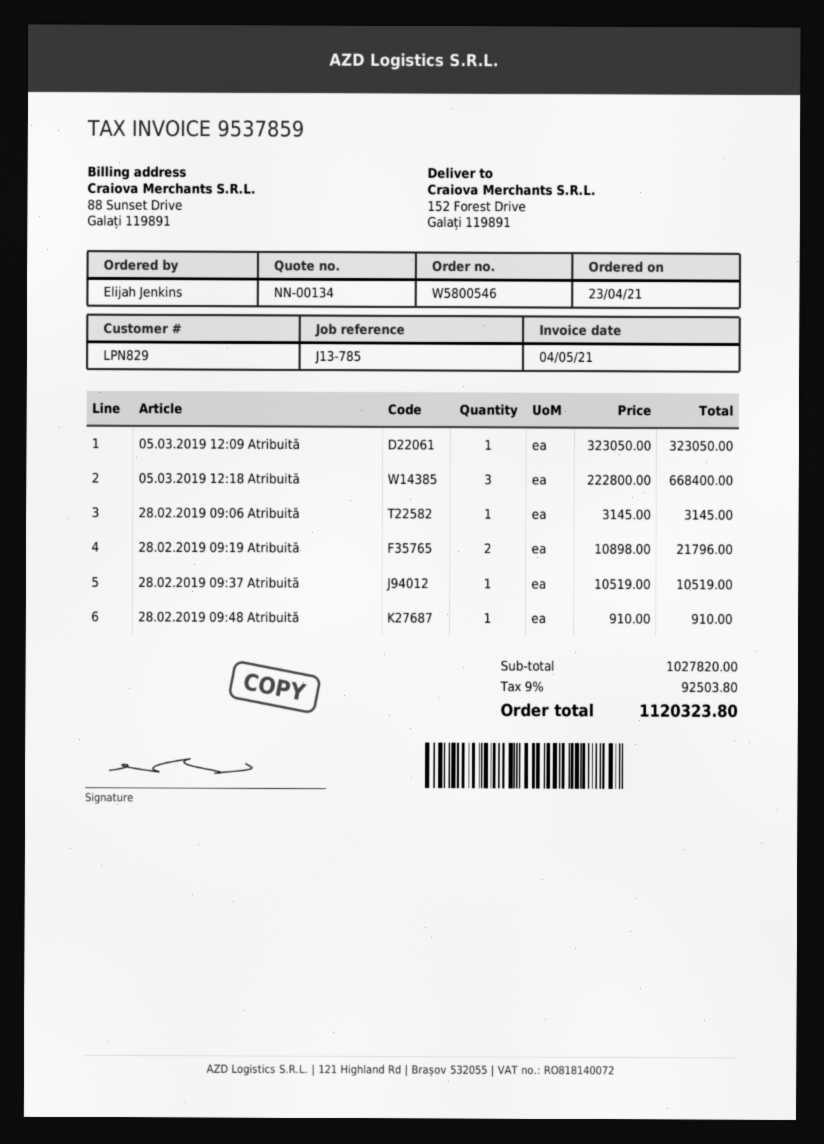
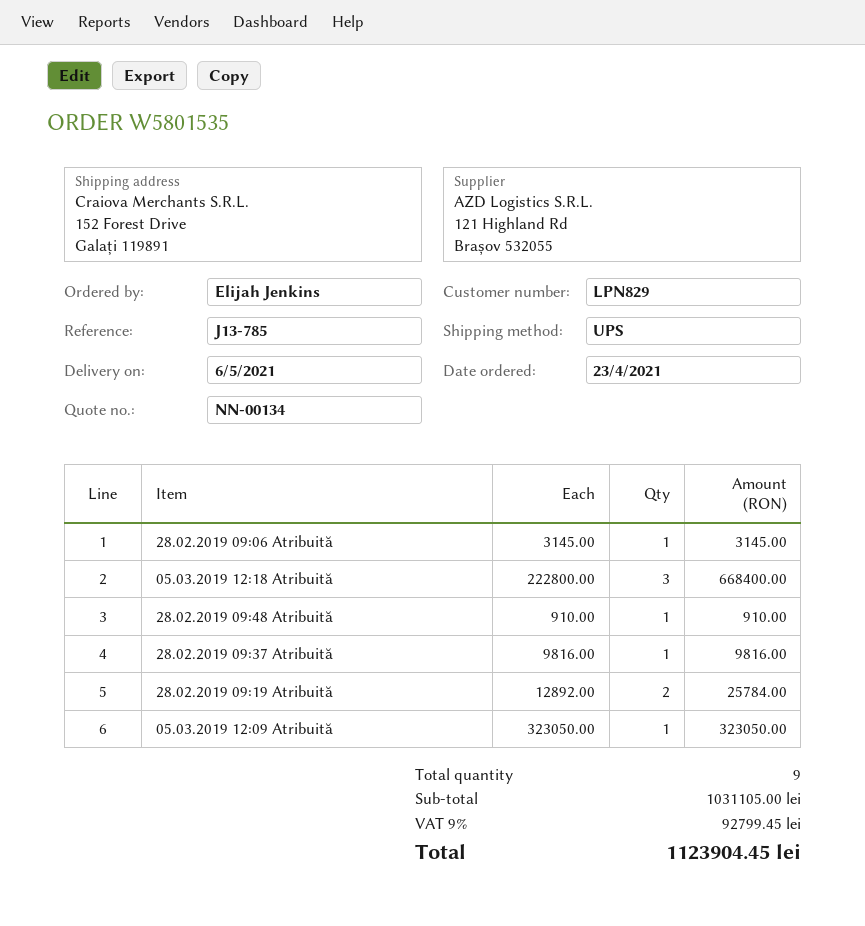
order number: W5800546 -> W5801535
28.02.2019 09:19 Atribuită: 2 x 10898.00 = 21796.00 -> 2 x 12892.00 = 25784.00
28.02.2019 09:37 Atribuită: 1 x 10519.00 = 10519.00 -> 1 x 9816.00 = 9816.00
subtotal: 1027820.00 -> 1031105.00
tax: 9% = 92503.80 -> 9% = 92799.45
total: 1120323.80 -> 1123904.45

